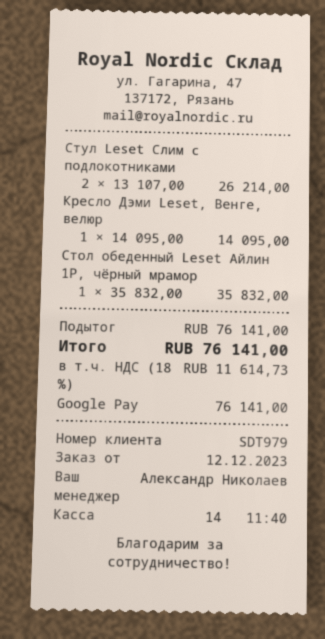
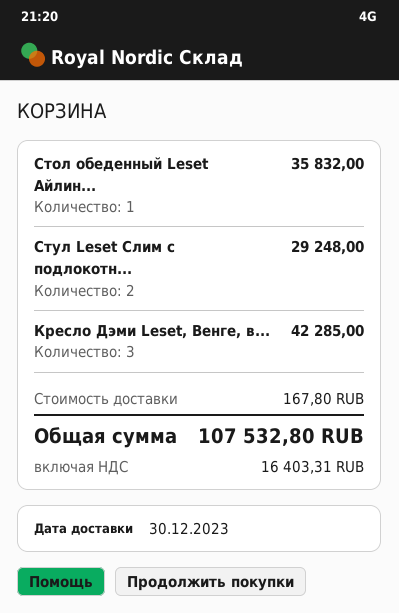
Стул Leset Слим с подлокотниками: 2 for 26214.00 -> 2 for 29248.00
Кресло Дэми Leset, Венге, велюр: 1 for 14095.00 -> 3 for 42285.00
shipping: none -> 167.80
tax: 11614.73 -> 16403.31
total: 76141.00 -> 107532.80

